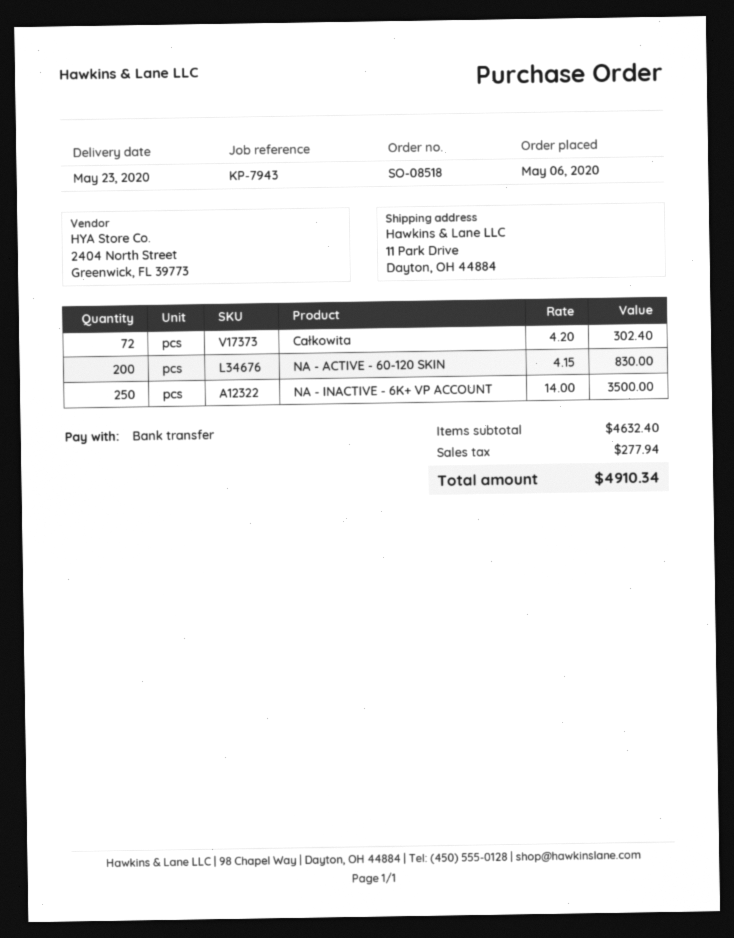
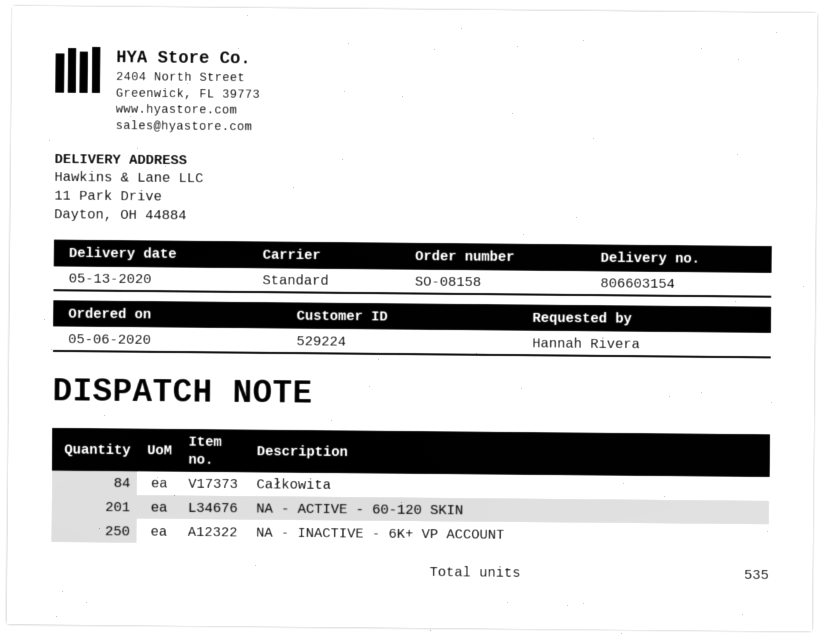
order number: SO-08518 -> SO-08158
delivery date: 2020-05-23 -> 2020-05-13
Całkowita: 72 -> 84
NA - ACTIVE - 60-120 SKIN: 200 -> 201

